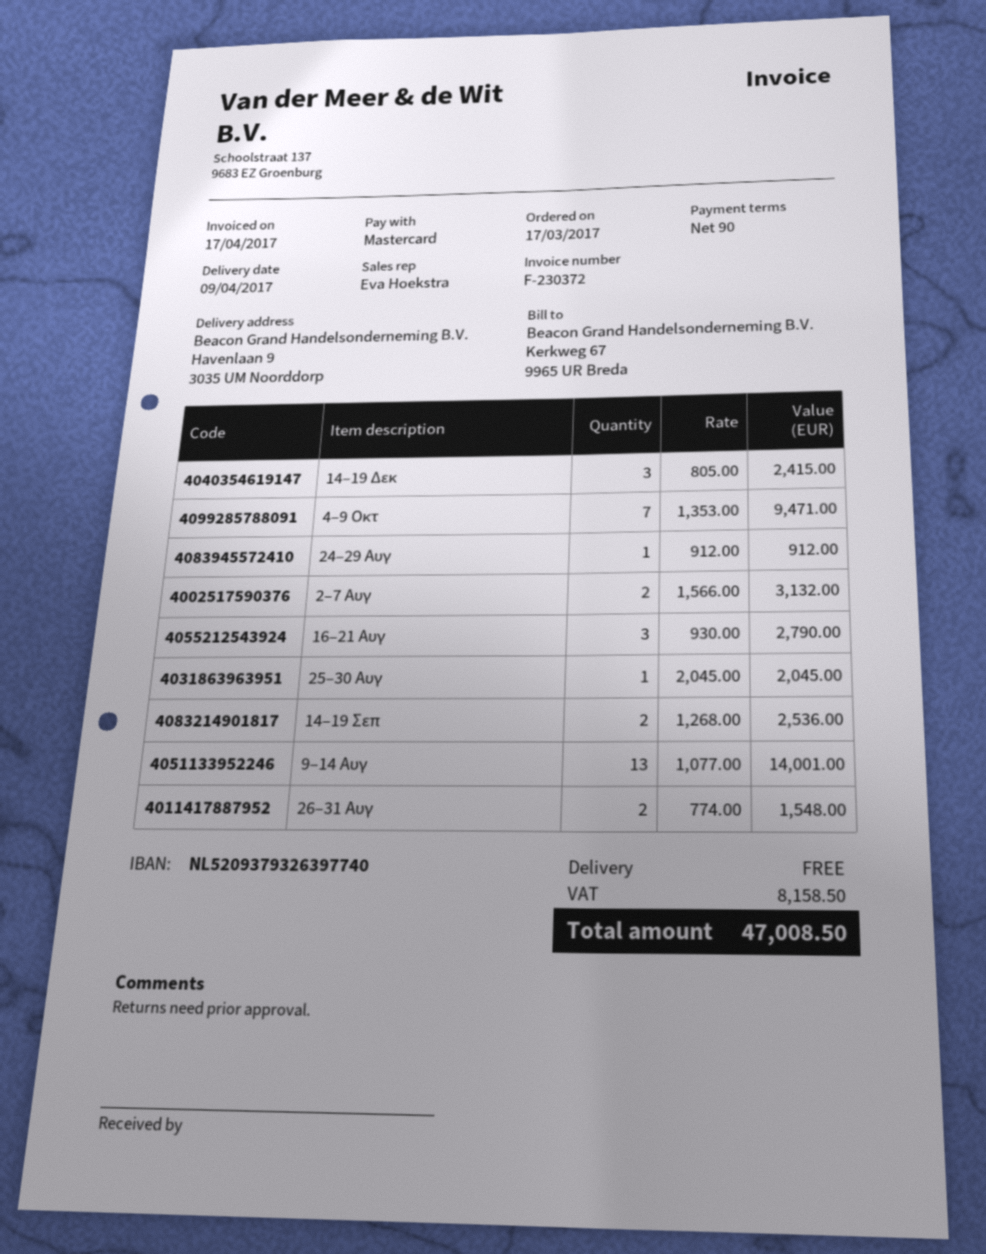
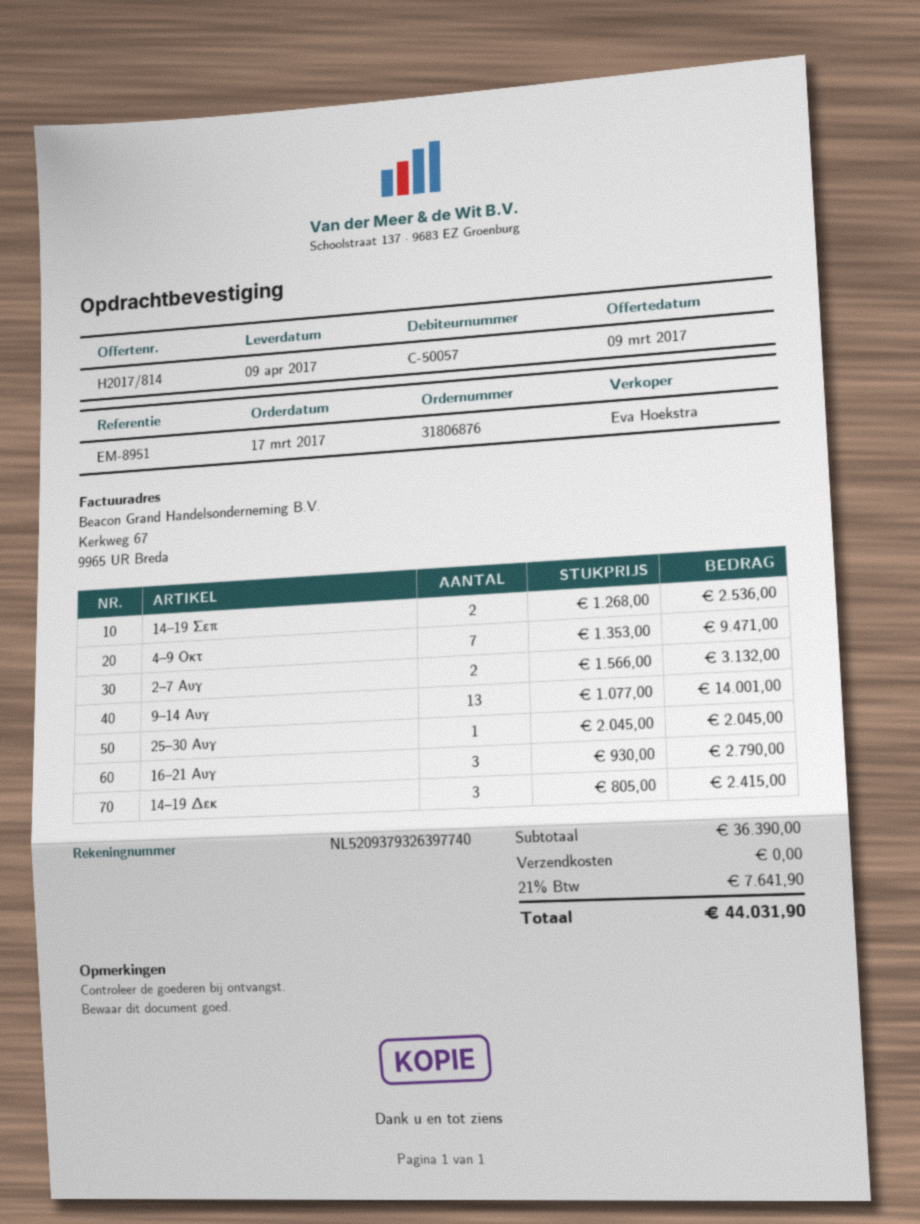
24–29 Αυγ: 1 x 912.00 = 912.00 -> none
26–31 Αυγ: 2 x 774.00 = 1548.00 -> none
tax: 8158.50 -> 7641.90
total: 47008.50 -> 44031.90

